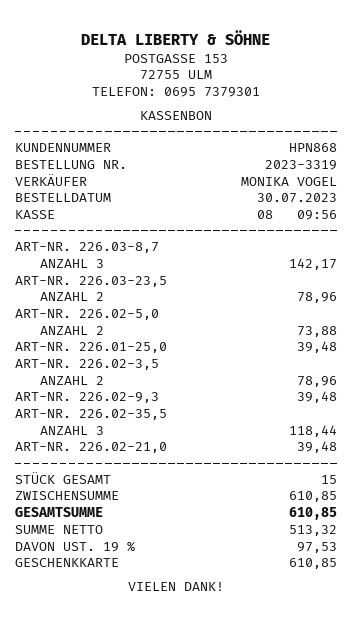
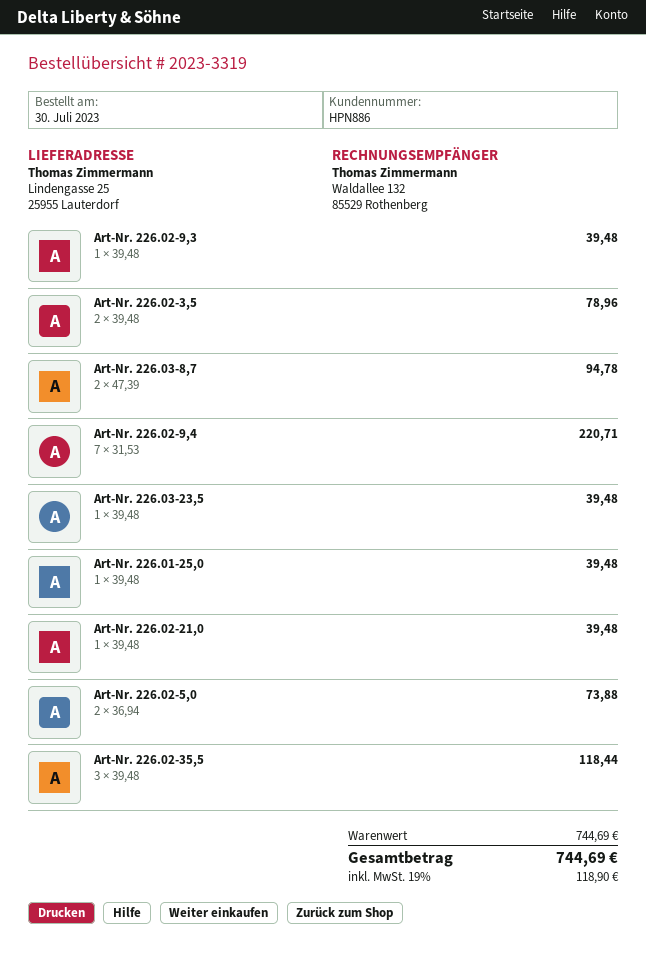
customer number: HPN868 -> HPN886
ART-NR. 226.03-8,7: 3 for 142.17 -> 2 for 94.78
ART-NR. 226.03-23,5: 2 for 78.96 -> 1 for 39.48
Art-Nr. 226.02-9,4: none -> 7 for 220.71
subtotal: 610.85 -> 744.69
tax: 19% = 97.53 -> 19% = 118.90
total: 610.85 -> 744.69

